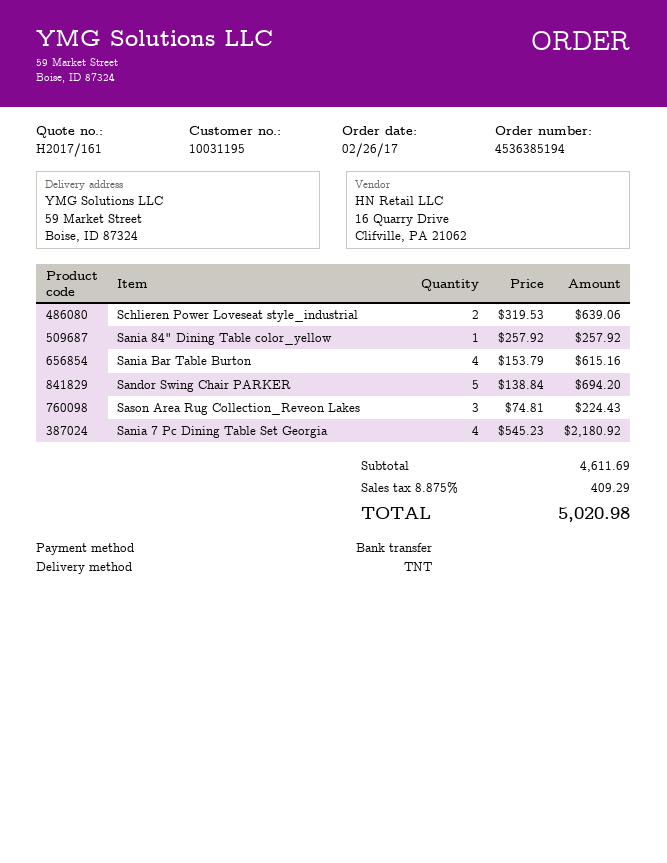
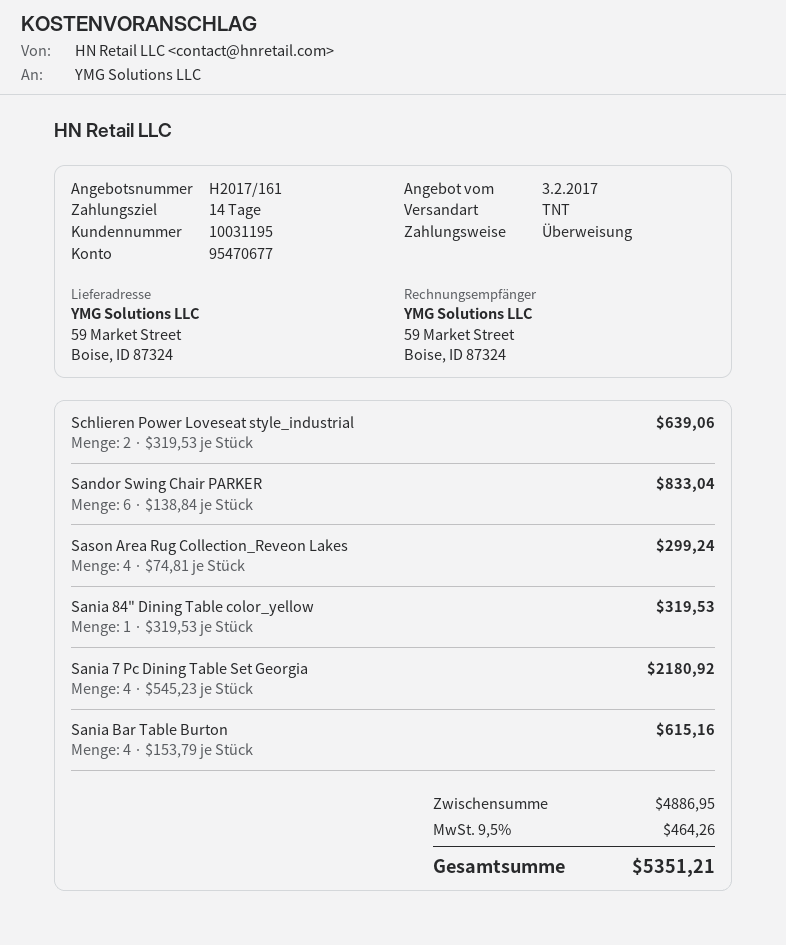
Sania 84" Dining Table color_yellow: 1 x 257.92 = 257.92 -> 1 x 319.53 = 319.53
Sandor Swing Chair PARKER: 5 x 138.84 = 694.20 -> 6 x 138.84 = 833.04
Sason Area Rug Collection_Reveon Lakes: 3 x 74.81 = 224.43 -> 4 x 74.81 = 299.24
subtotal: 4611.69 -> 4886.95
tax: 8.875% = 409.29 -> 9.5% = 464.26
total: 5020.98 -> 5351.21

